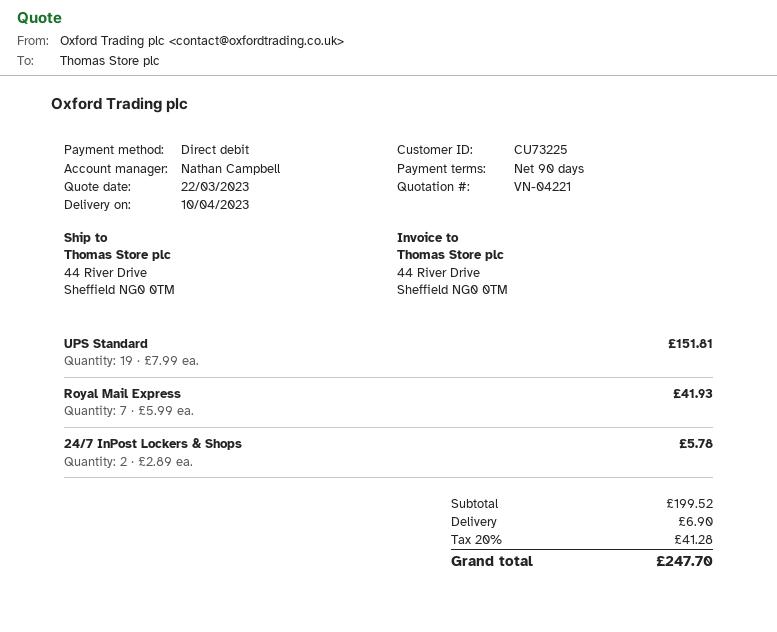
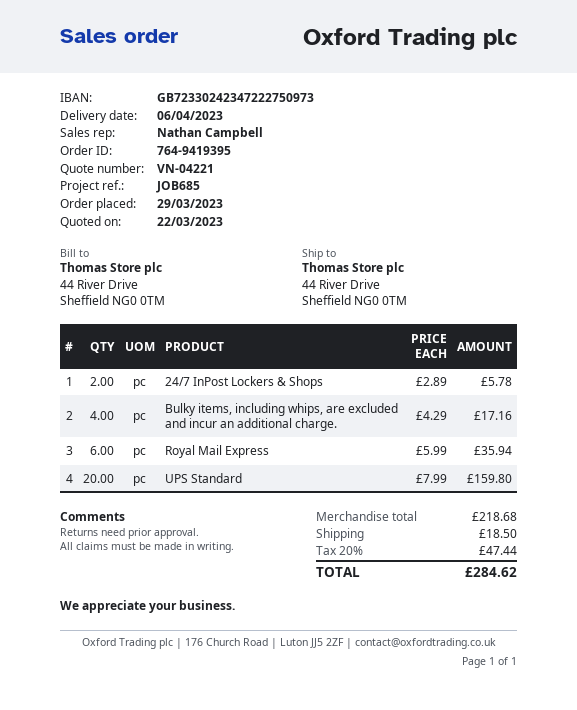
delivery date: 2023-04-10 -> 2023-04-06
UPS Standard: 19 x 7.99 = 151.81 -> 20 x 7.99 = 159.80
Royal Mail Express: 7 x 5.99 = 41.93 -> 6 x 5.99 = 35.94
Bulky items, including whips, are excluded and incur an additional charge.: none -> 4 x 4.29 = 17.16
subtotal: 199.52 -> 218.68
shipping: 6.90 -> 18.50
tax: 20% = 41.28 -> 20% = 47.44
total: 247.70 -> 284.62

